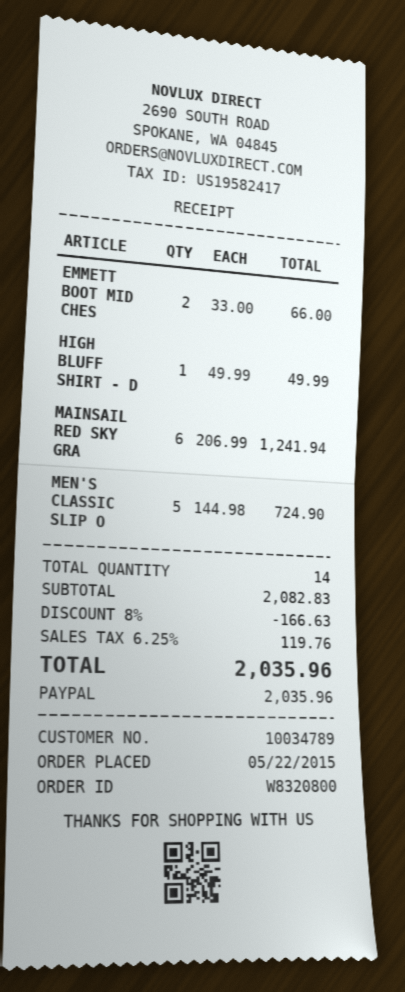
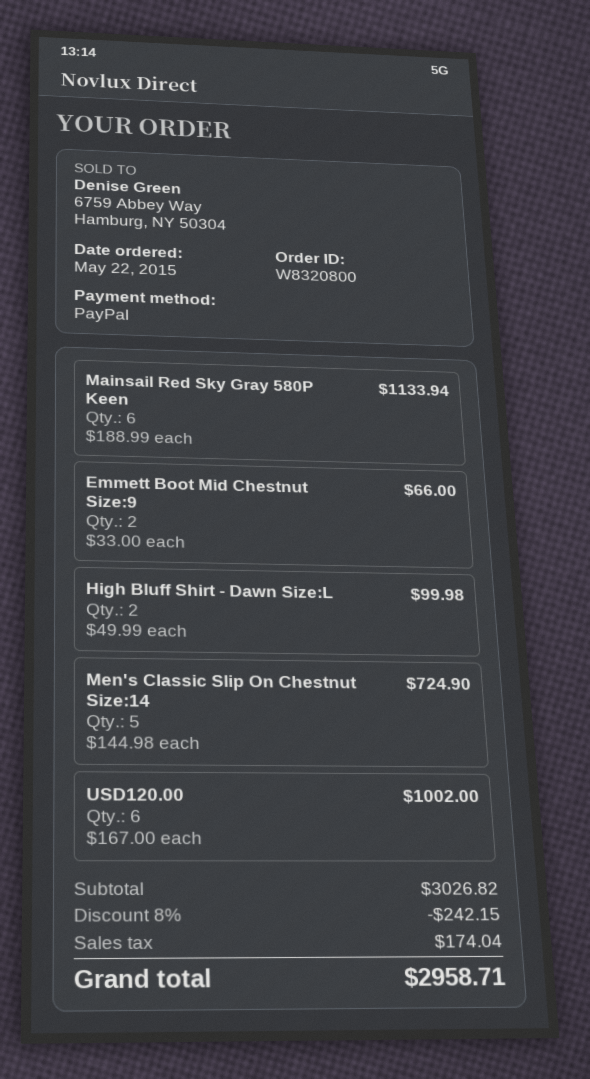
HIGH BLUFF SHIRT - D: 1 x 49.99 = 49.99 -> 2 x 49.99 = 99.98
MAINSAIL RED SKY GRA: 6 x 206.99 = 1241.94 -> 6 x 188.99 = 1133.94
USD120.00: none -> 6 x 167.00 = 1002.00
subtotal: 2082.83 -> 3026.82
discount: 8% = 166.63 -> 8% = 242.15
tax: 119.76 -> 174.04
total: 2035.96 -> 2958.71

